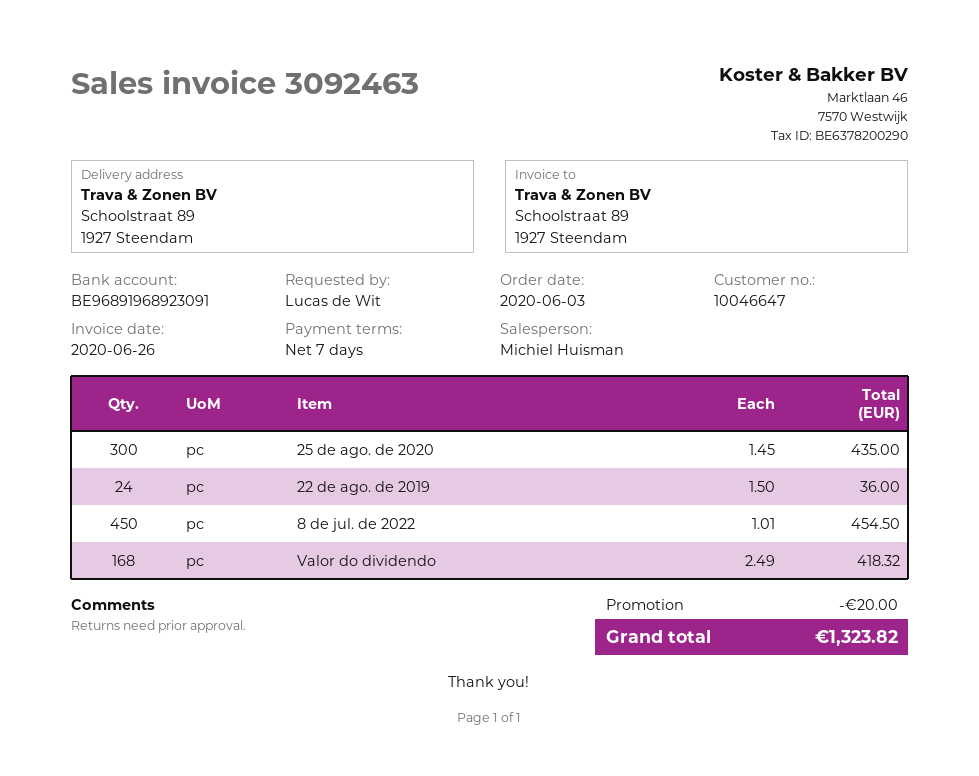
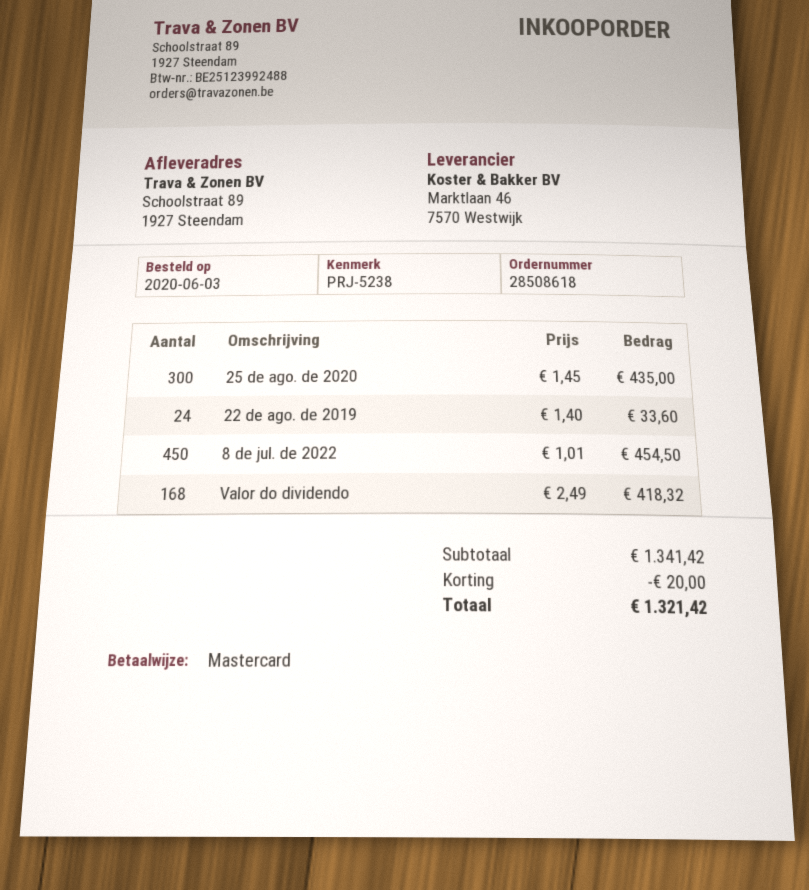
22 de ago. de 2019: 24 x 1.50 = 36.00 -> 24 x 1.40 = 33.60
total: 1323.82 -> 1321.42

